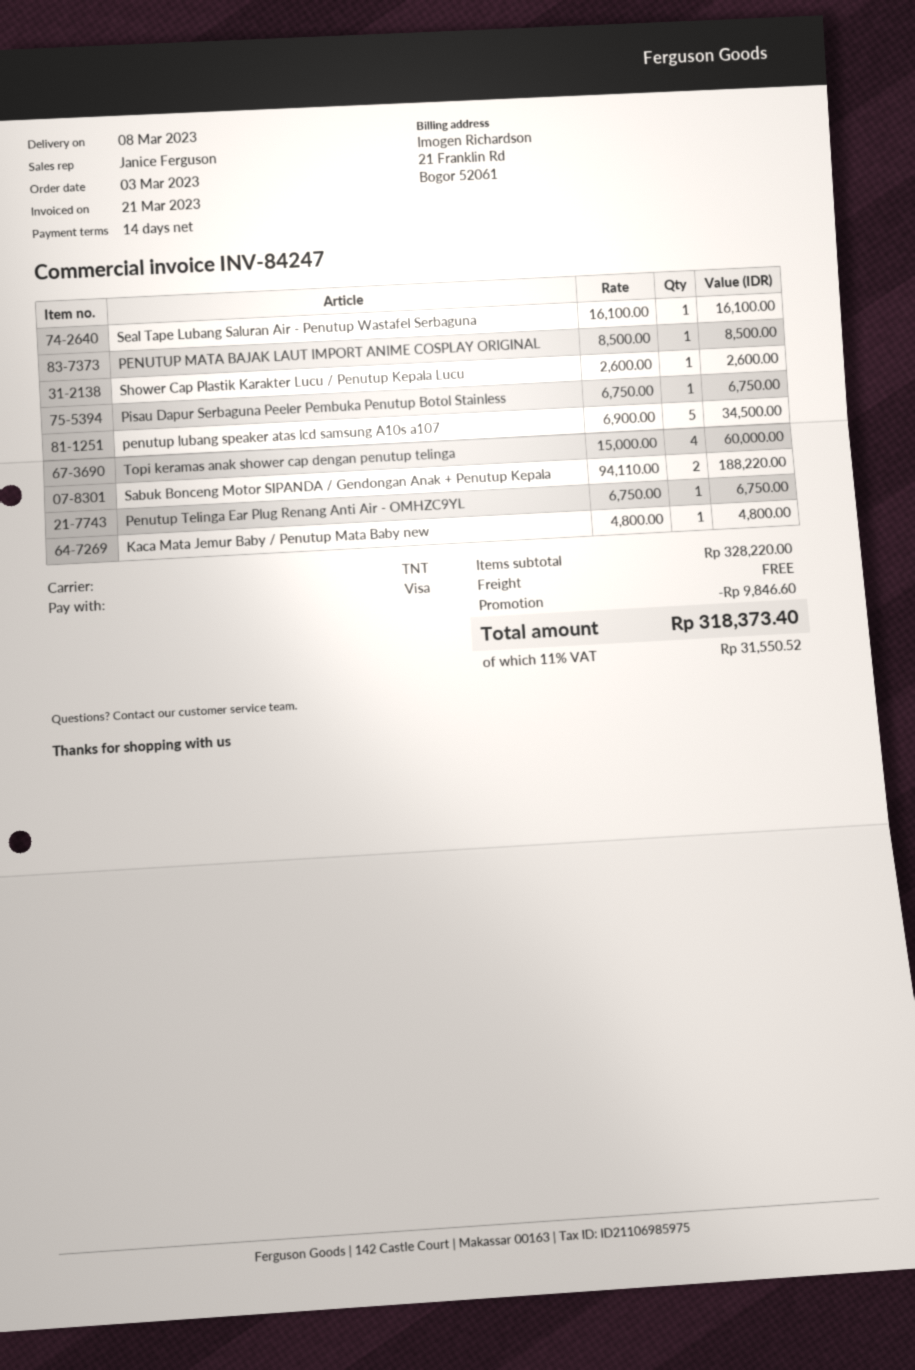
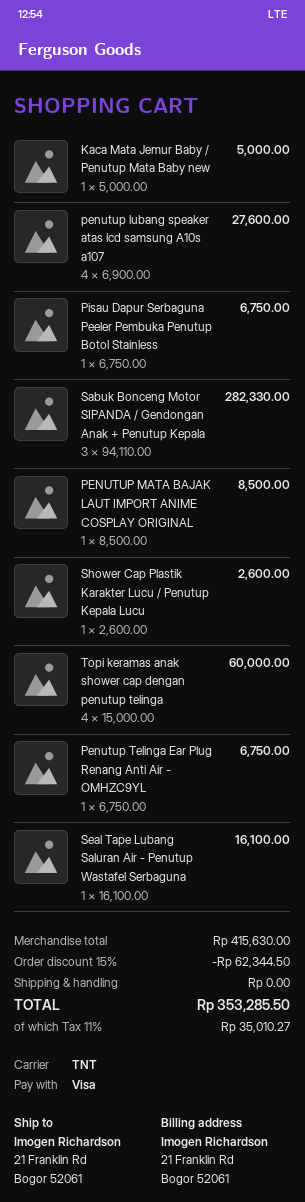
penutup lubang speaker atas lcd samsung A10s a107: 5 x 6900.00 = 34500.00 -> 4 x 6900.00 = 27600.00
Sabuk Bonceng Motor SIPANDA / Gendongan Anak + Penutup Kepala: 2 x 94110.00 = 188220.00 -> 3 x 94110.00 = 282330.00
Kaca Mata Jemur Baby / Penutup Mata Baby new: 1 x 4800.00 = 4800.00 -> 1 x 5000.00 = 5000.00
subtotal: 328220.00 -> 415630.00
discount: 9846.60 -> 62344.50
tax: 11% = 31550.52 -> 11% = 35010.27
total: 318373.40 -> 353285.50

